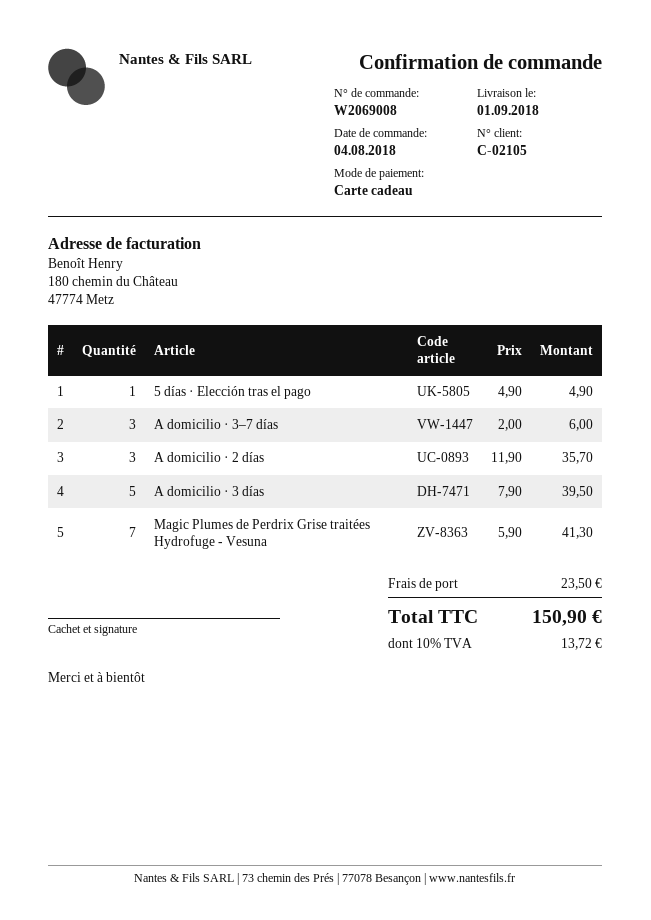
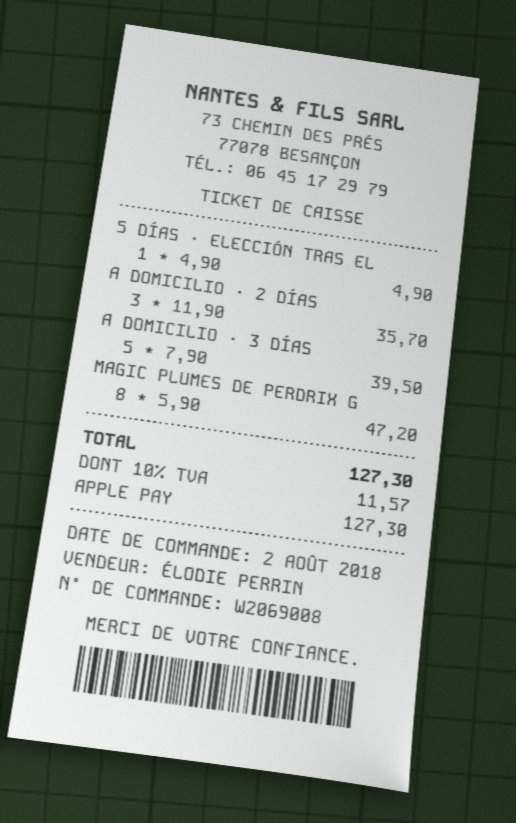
order date: 2018-08-04 -> 2018-08-02
payment method: gift card -> Apple Pay
A domicilio · 3–7 días: 3 x 2.00 = 6.00 -> none
Magic Plumes de Perdrix Grise traitées Hydrofuge - Vesuna: 7 x 5.90 = 41.30 -> 8 x 5.90 = 47.20
shipping: 23.50 -> none
tax: 10% = 13.72 -> 10% = 11.57
total: 150.90 -> 127.30

